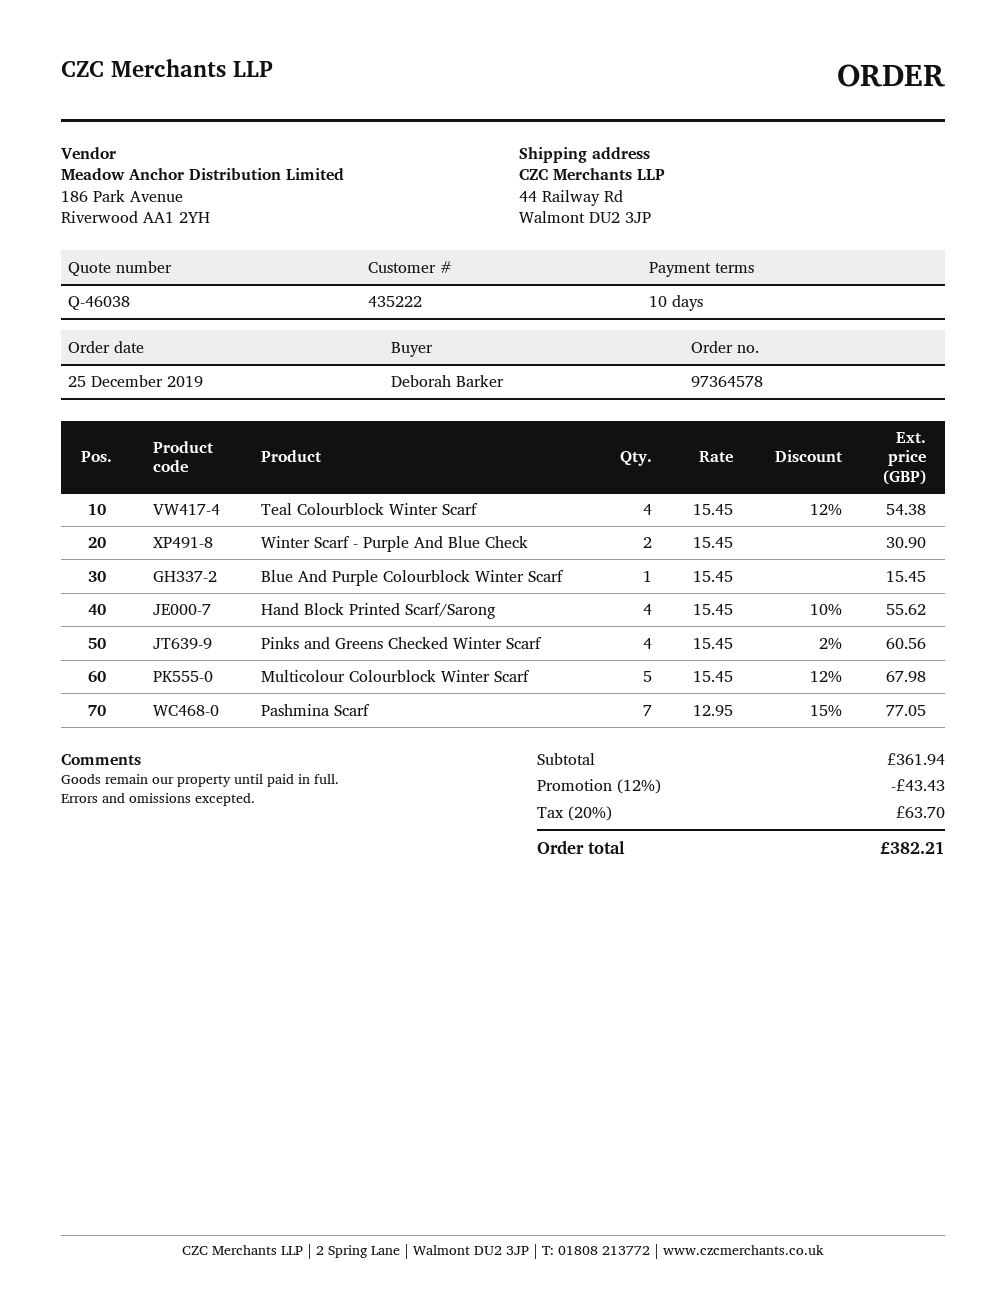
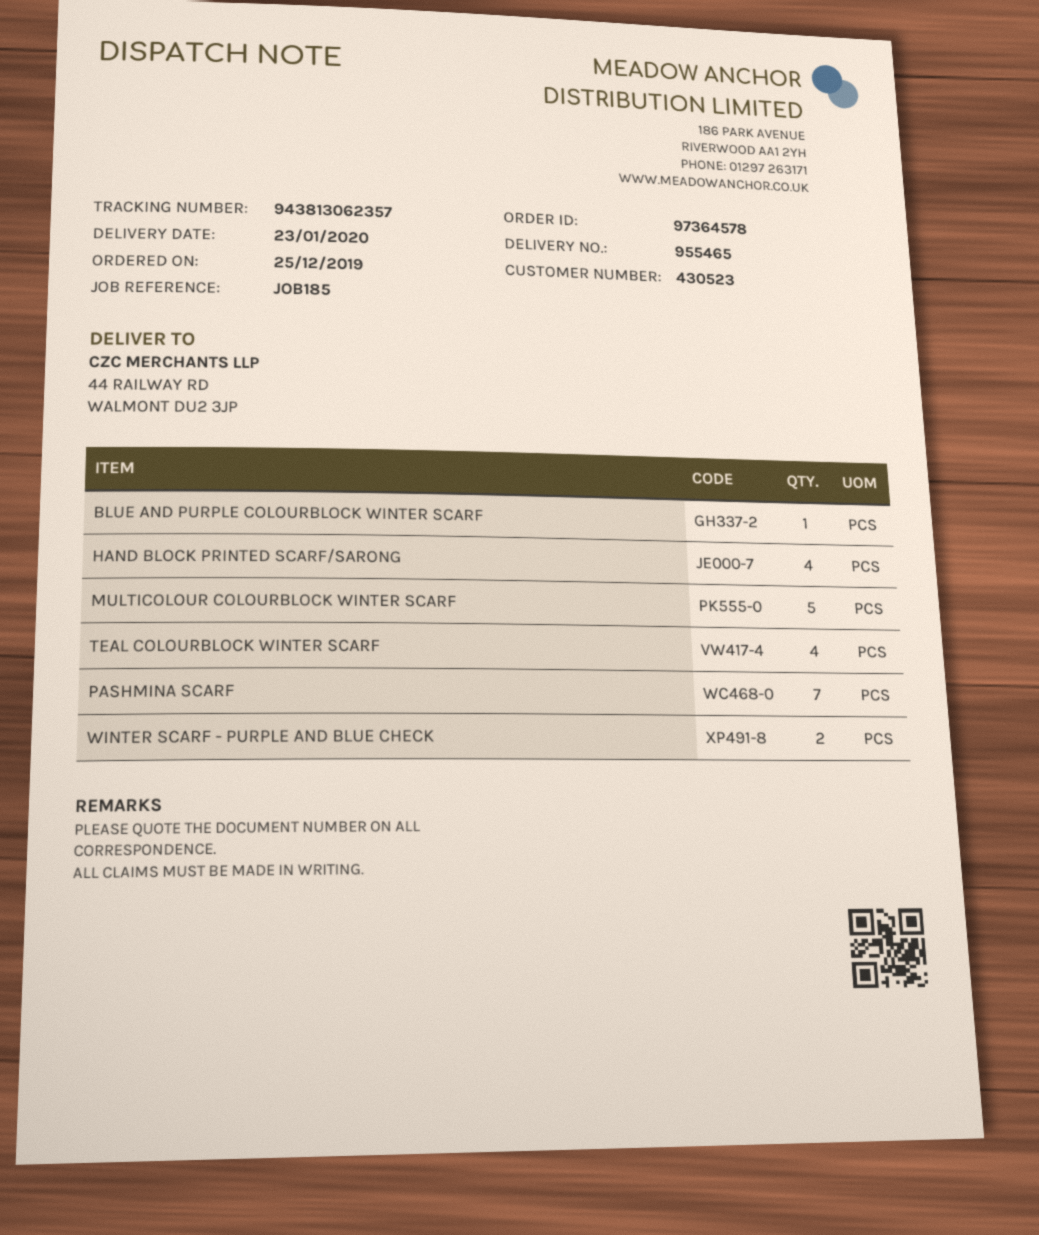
customer number: 435222 -> 430523
Pinks and Greens Checked Winter Scarf: 4 -> none

